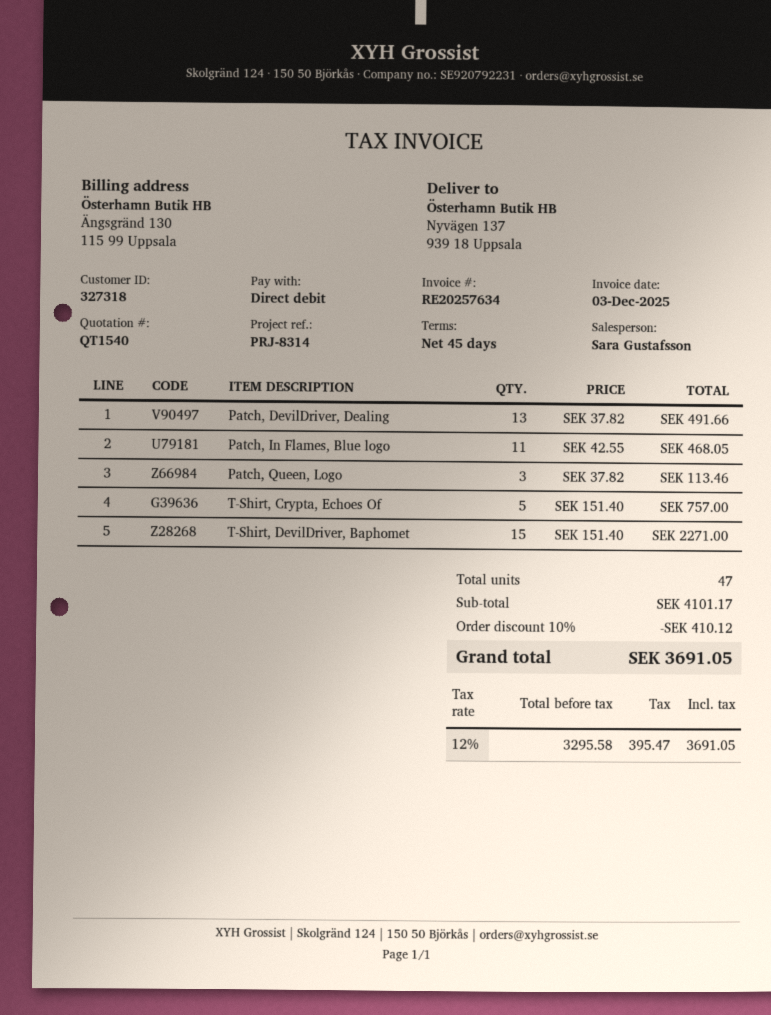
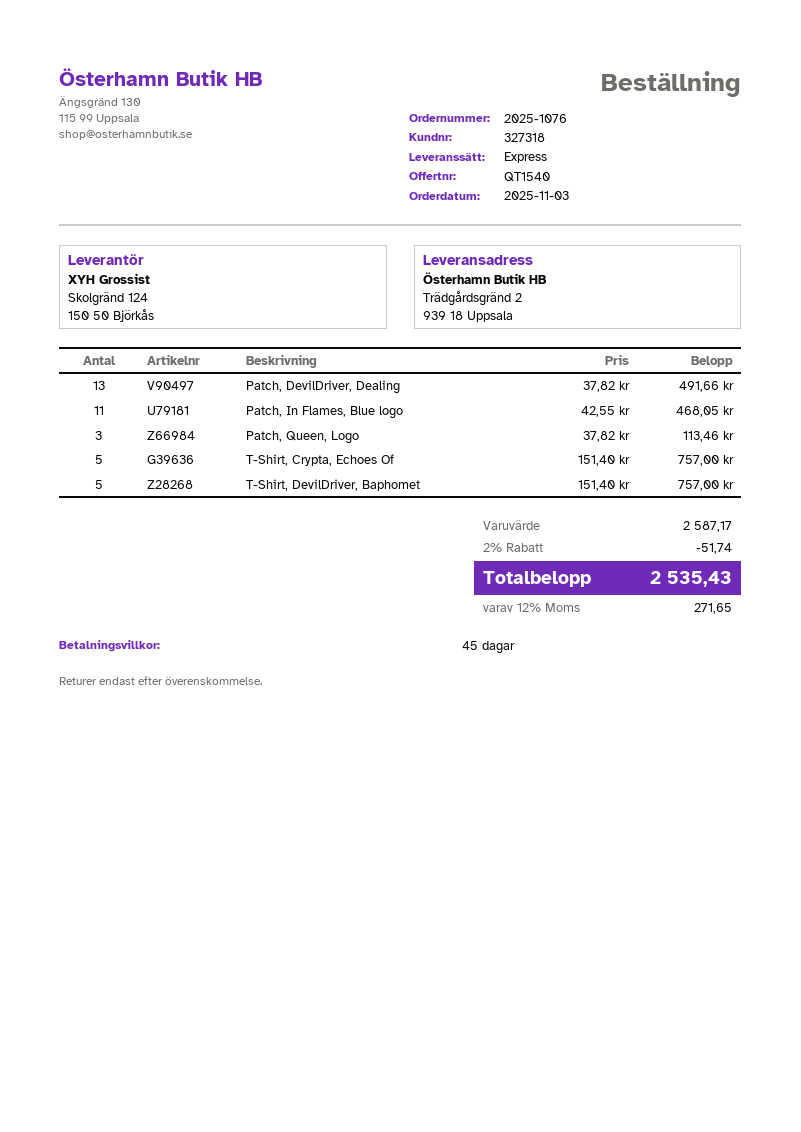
ship to: Nyvägen 137, 939 18 Uppsala -> Trädgårdsgränd 2, 939 18 Uppsala
T-Shirt, DevilDriver, Baphomet: 15 x 151.40 = 2271.00 -> 5 x 151.40 = 757.00
subtotal: 4101.17 -> 2587.17
discount: 10% = 410.12 -> 2% = 51.74
tax: 12% = 395.47 -> 12% = 271.65
total: 3691.05 -> 2535.43

